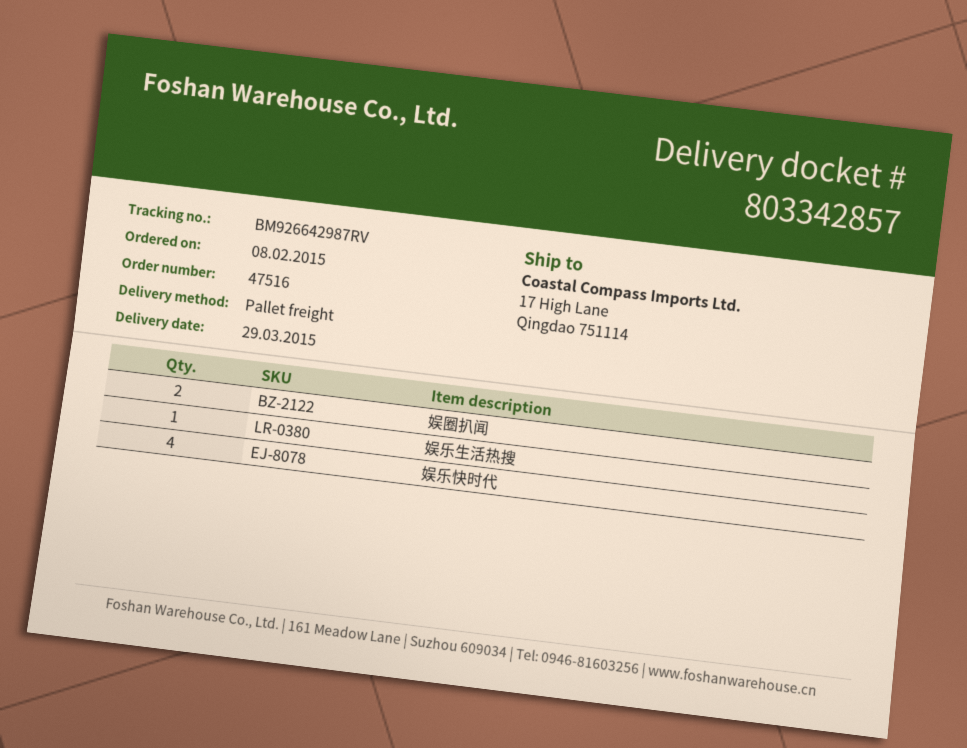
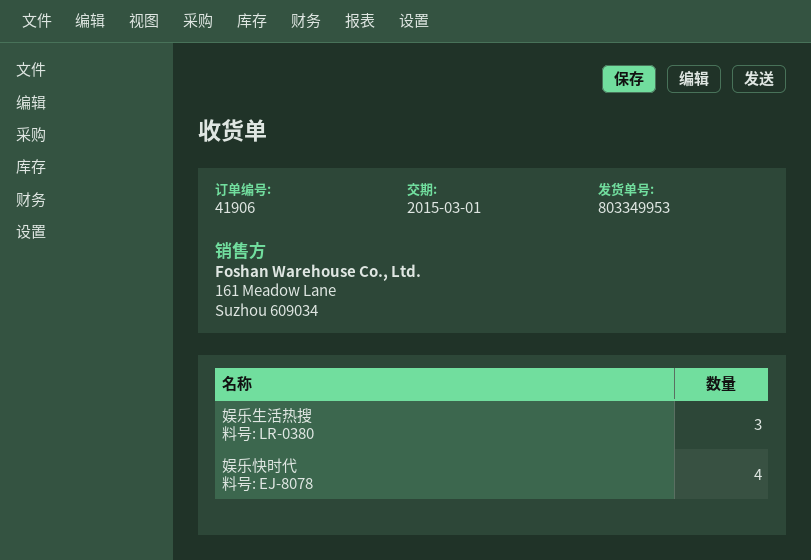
order number: 47516 -> 41906
delivery note number: 803342857 -> 803349953
delivery date: 2015-03-29 -> 2015-03-01
娱圈扒闻: 2 -> none
娱乐生活热搜: 1 -> 3

